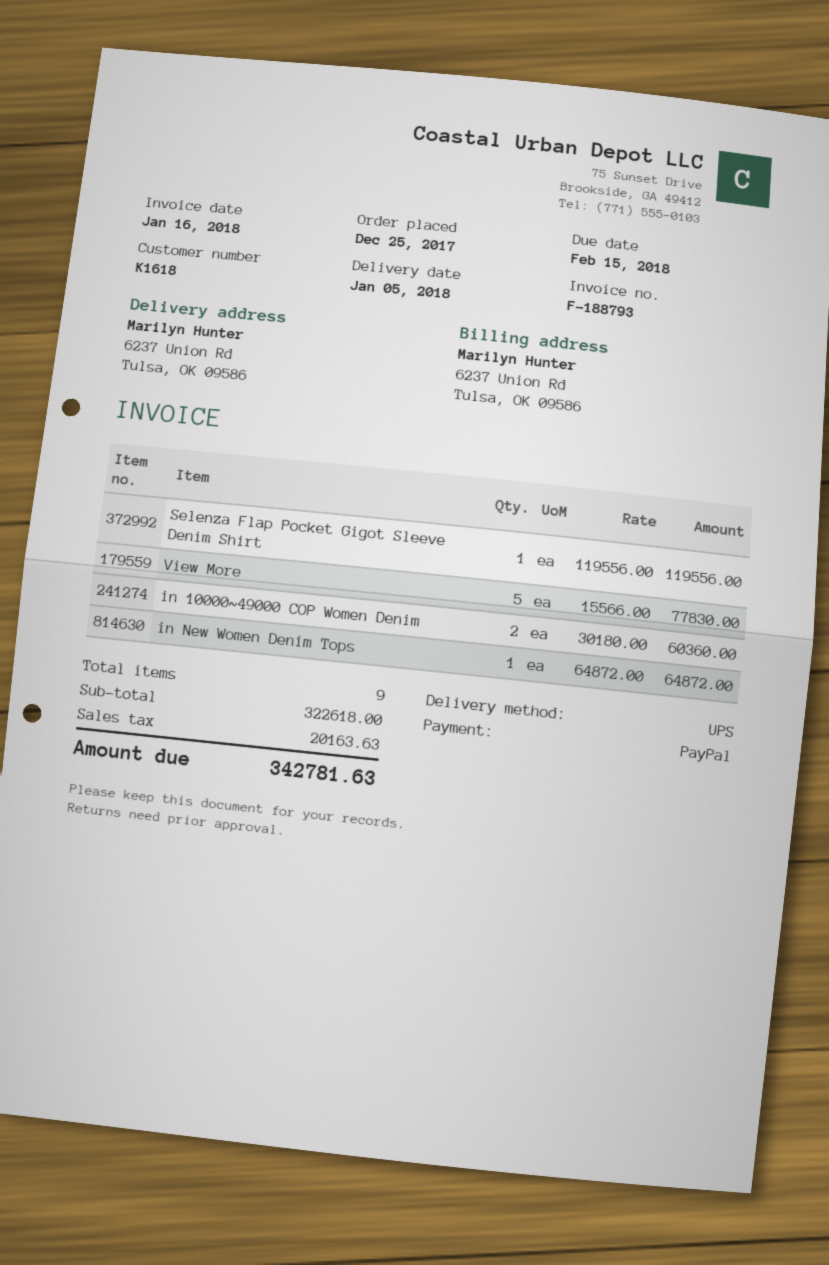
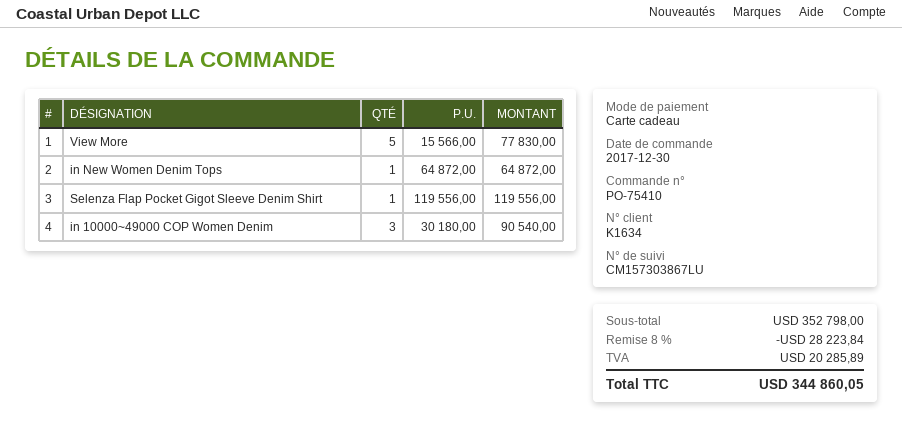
order date: 2017-12-25 -> 2017-12-30
customer number: K1618 -> K1634
payment method: PayPal -> gift card
in 10000~49000 COP Women Denim: 2 x 30180.00 = 60360.00 -> 3 x 30180.00 = 90540.00
subtotal: 322618.00 -> 352798.00
discount: none -> 8% = 28223.84
tax: 20163.63 -> 20285.89
total: 342781.63 -> 344860.05

